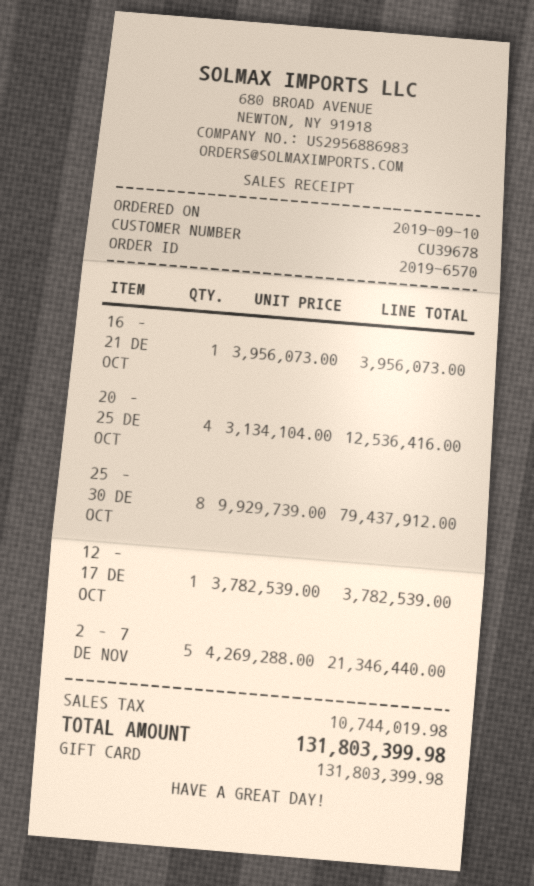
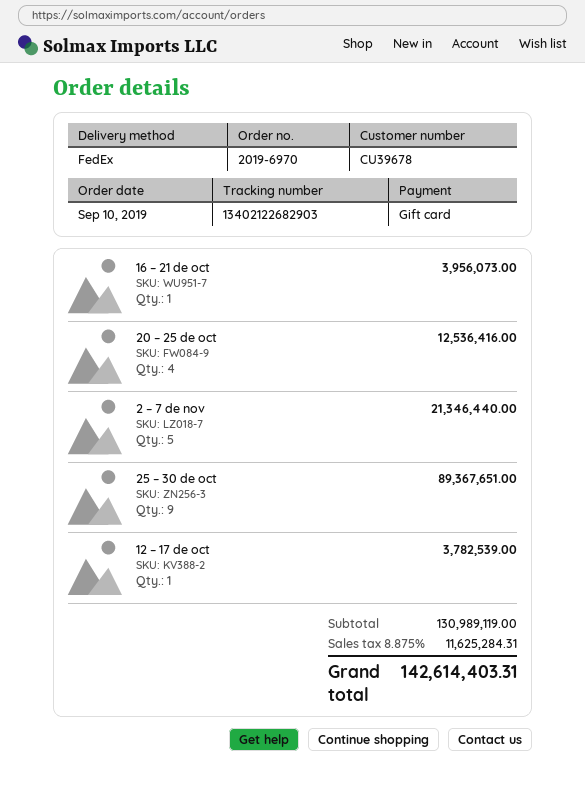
order number: 2019-6570 -> 2019-6970
25 – 30 DE OCT: 8 for 79437912.00 -> 9 for 89367651.00
tax: 10744019.98 -> 11625284.31
total: 131803399.98 -> 142614403.31

